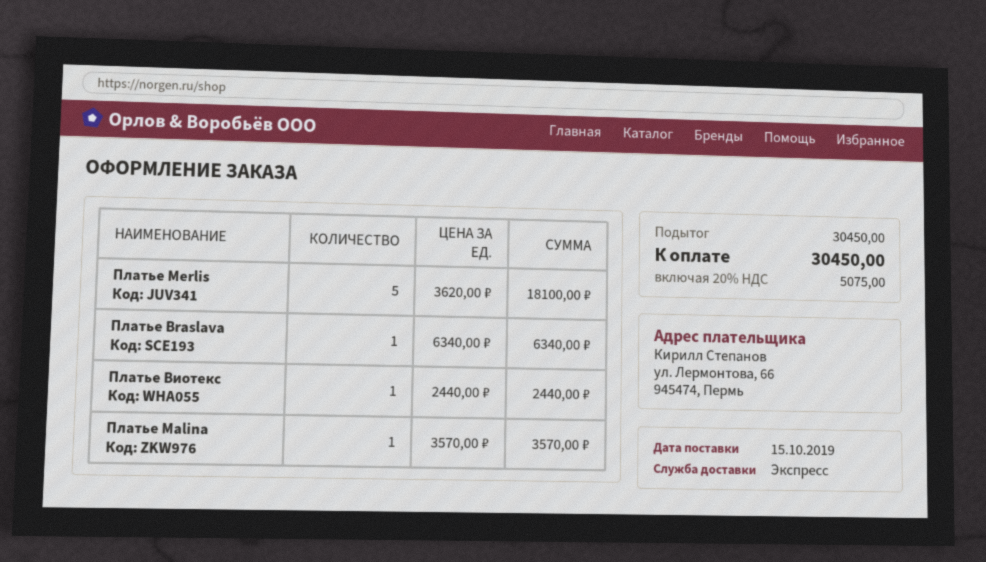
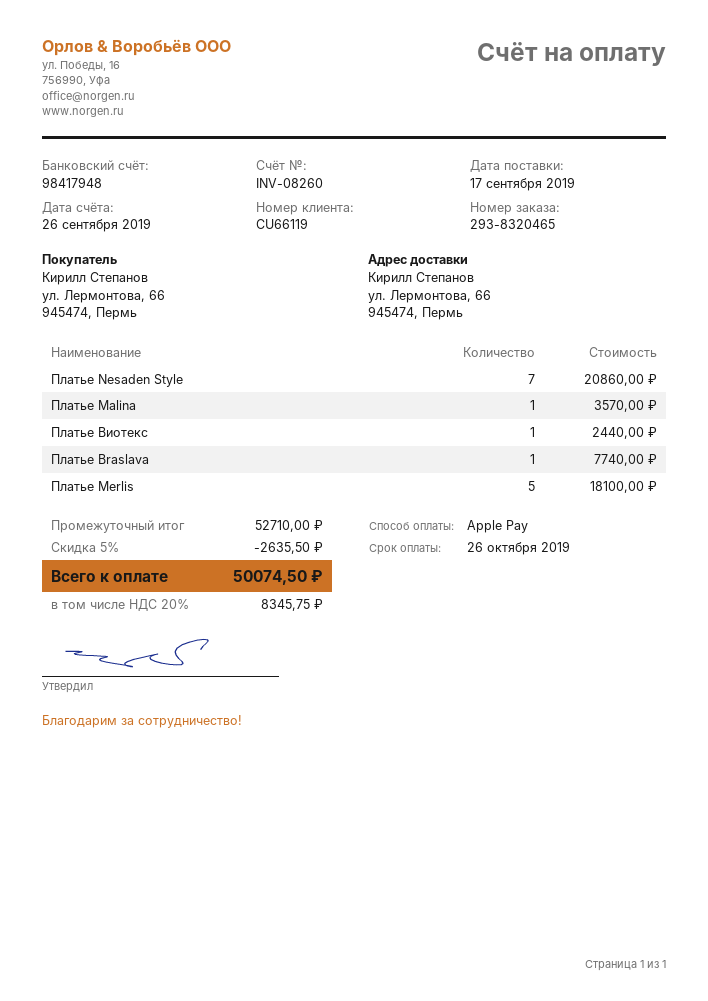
delivery date: 2019-10-15 -> 2019-09-17
Платье Braslava: 1 for 6340.00 -> 1 for 7740.00
Платье Nesaden Style: none -> 7 for 20860.00
subtotal: 30450.00 -> 52710.00
discount: none -> 5% = 2635.50
tax: 20% = 5075.00 -> 20% = 8345.75
total: 30450.00 -> 50074.50

